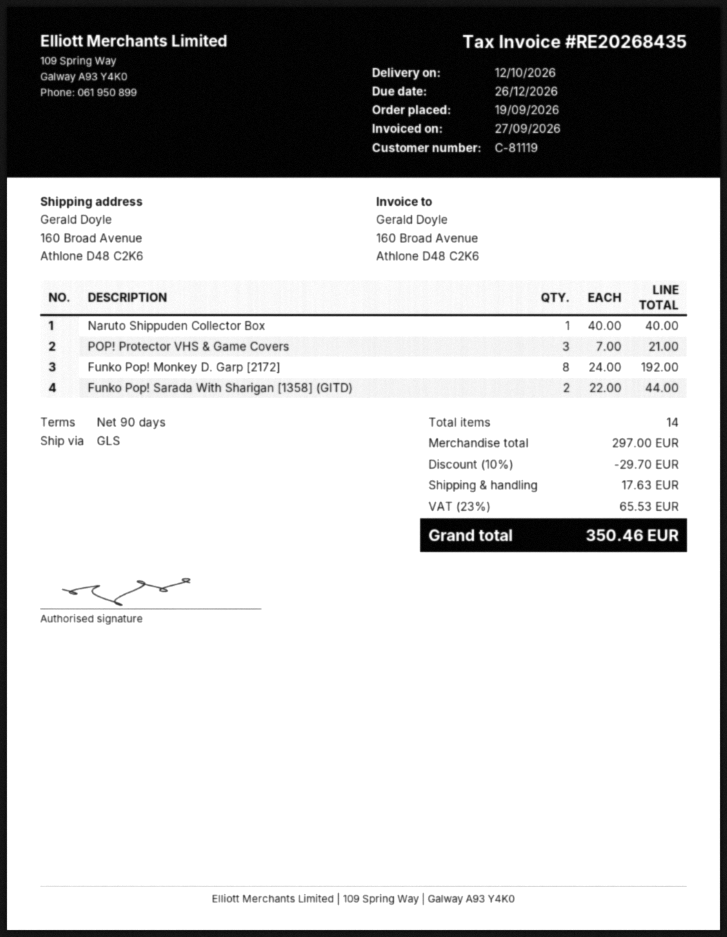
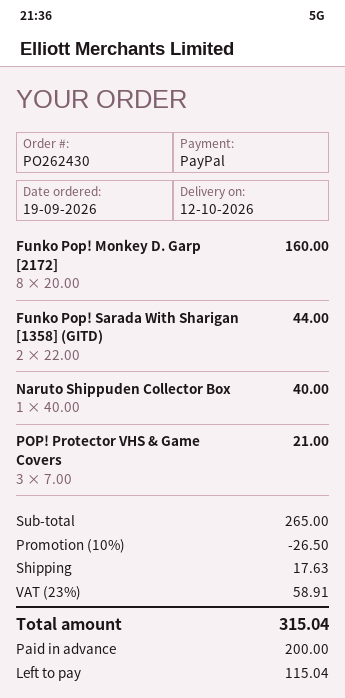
Funko Pop! Monkey D. Garp [2172]: 8 x 24.00 = 192.00 -> 8 x 20.00 = 160.00
subtotal: 297.00 -> 265.00
discount: 10% = 29.70 -> 10% = 26.50
tax: 23% = 65.53 -> 23% = 58.91
total: 350.46 -> 315.04

